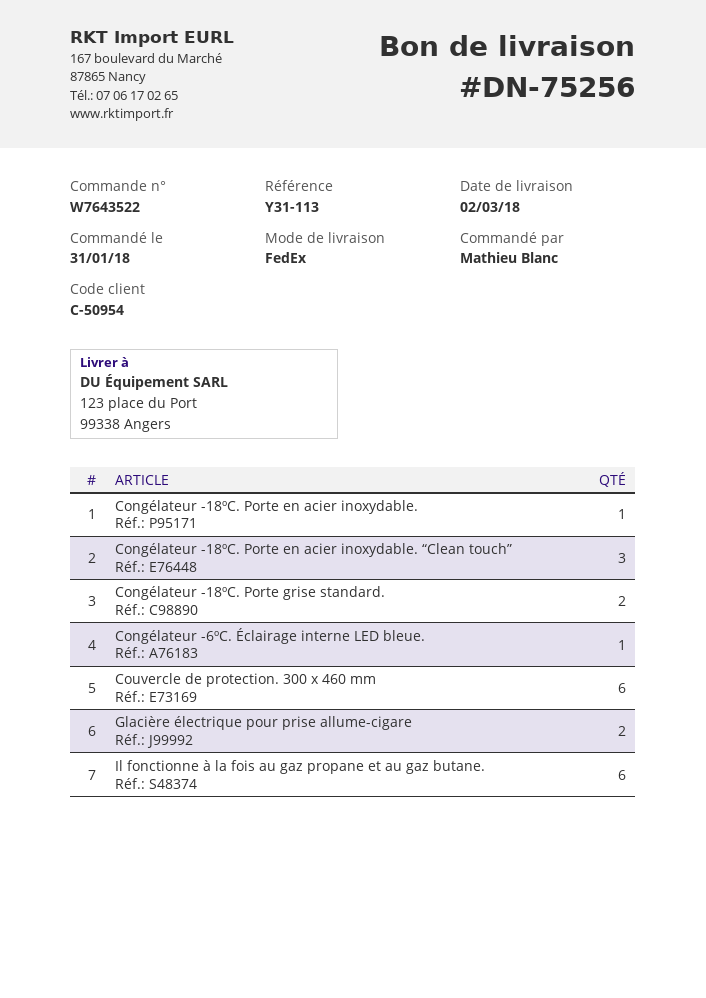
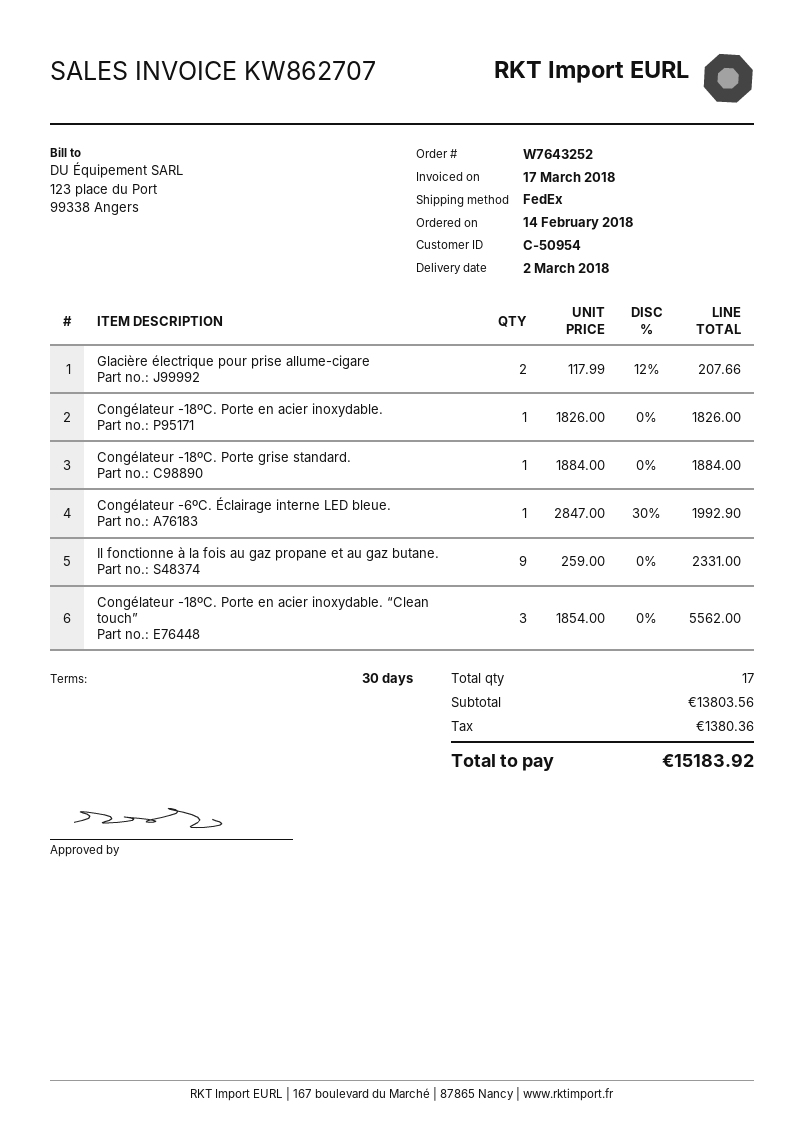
order number: W7643522 -> W7643252
order date: 2018-01-31 -> 2018-02-14
Congélateur -18ºC. Porte grise standard.: 2 -> 1
Couvercle de protection. 300 x 460 mm: 6 -> none
Il fonctionne à la fois au gaz propane et au gaz butane.: 6 -> 9

